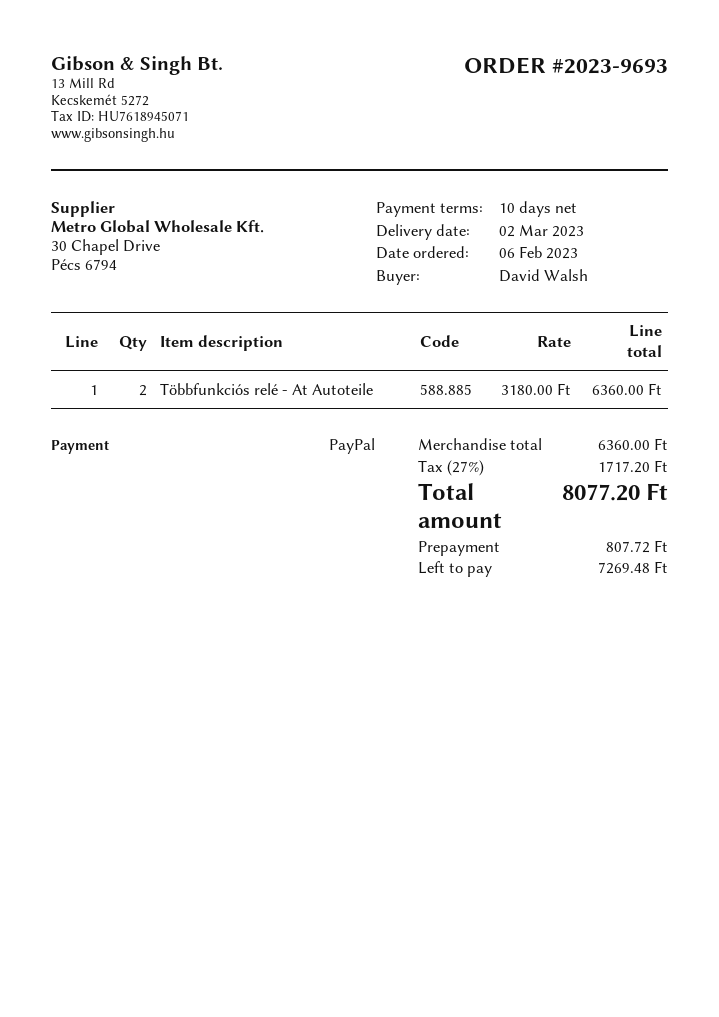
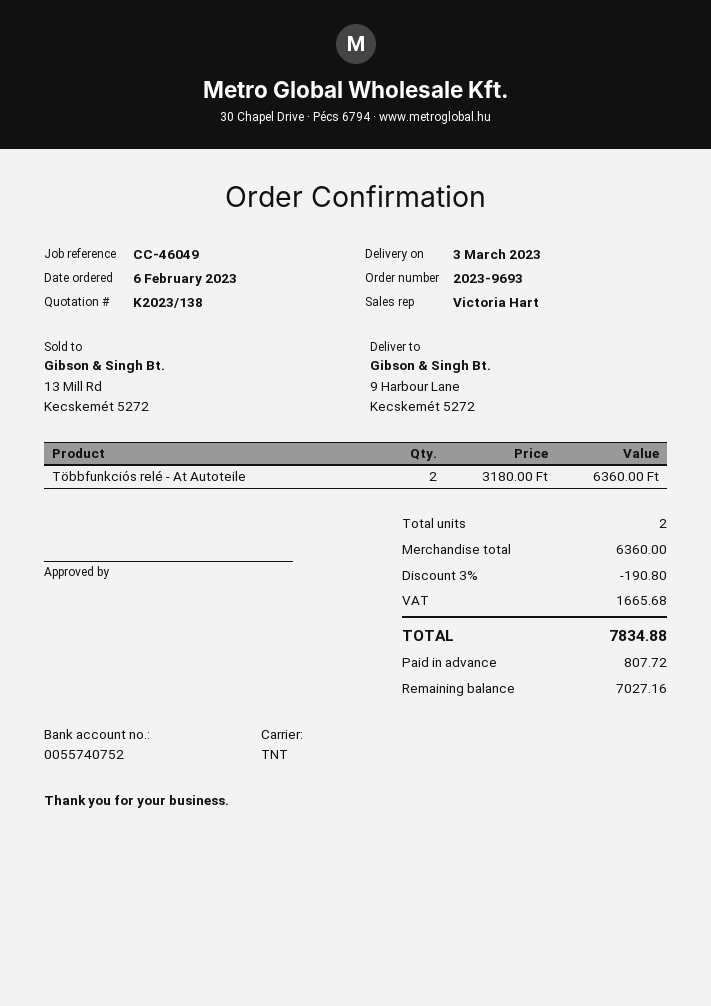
delivery date: 2023-03-02 -> 2023-03-03
discount: none -> 3% = 190.80
tax: 1717.20 -> 1665.68
total: 8077.20 -> 7834.88
balance: 7269.48 -> 7027.16

